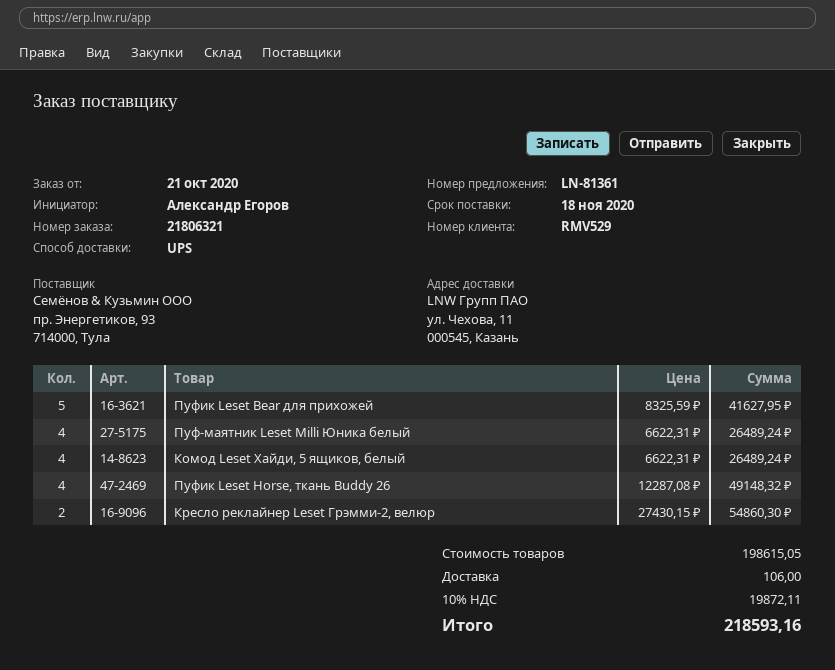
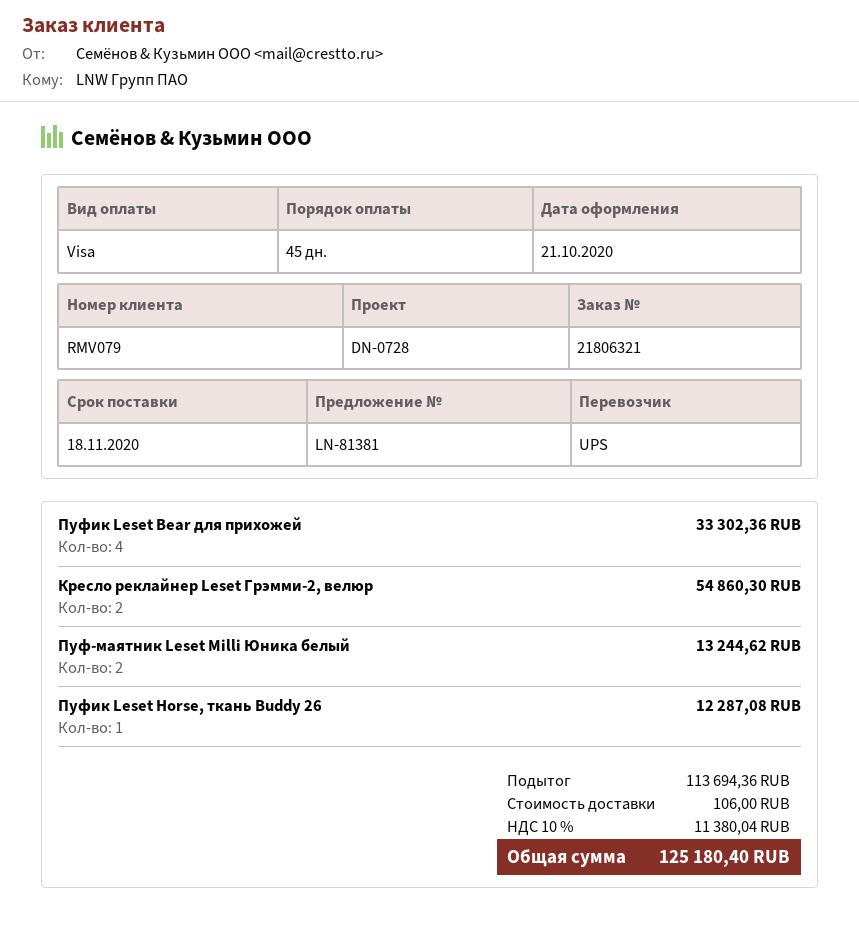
quote number: LN-81361 -> LN-81381
customer number: RMV529 -> RMV079
Пуфик Leset Bear для прихожей: 5 for 41627.95 -> 4 for 33302.36
Пуф-маятник Leset Milli Юника белый: 4 for 26489.24 -> 2 for 13244.62
Комод Leset Хайди, 5 ящиков, белый: 4 for 26489.24 -> none
Пуфик Leset Horse, ткань Buddy 26: 4 for 49148.32 -> 1 for 12287.08
subtotal: 198615.05 -> 113694.36
tax: 10% = 19872.11 -> 10% = 11380.04
total: 218593.16 -> 125180.40

